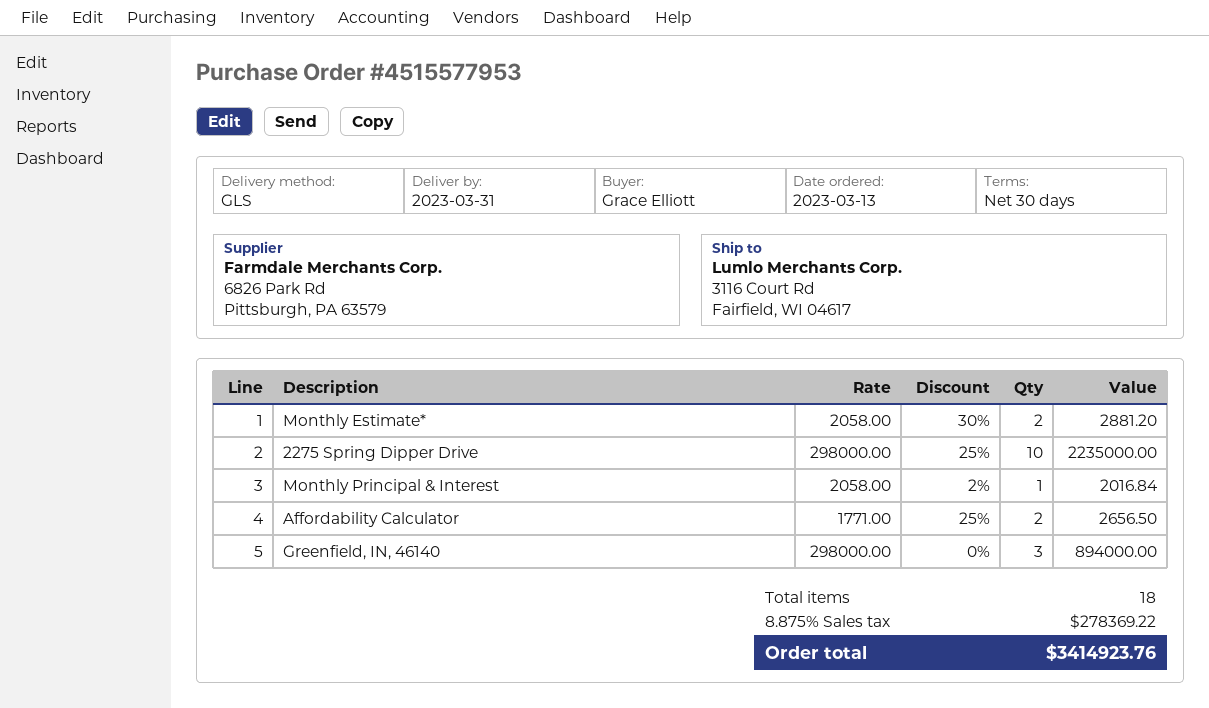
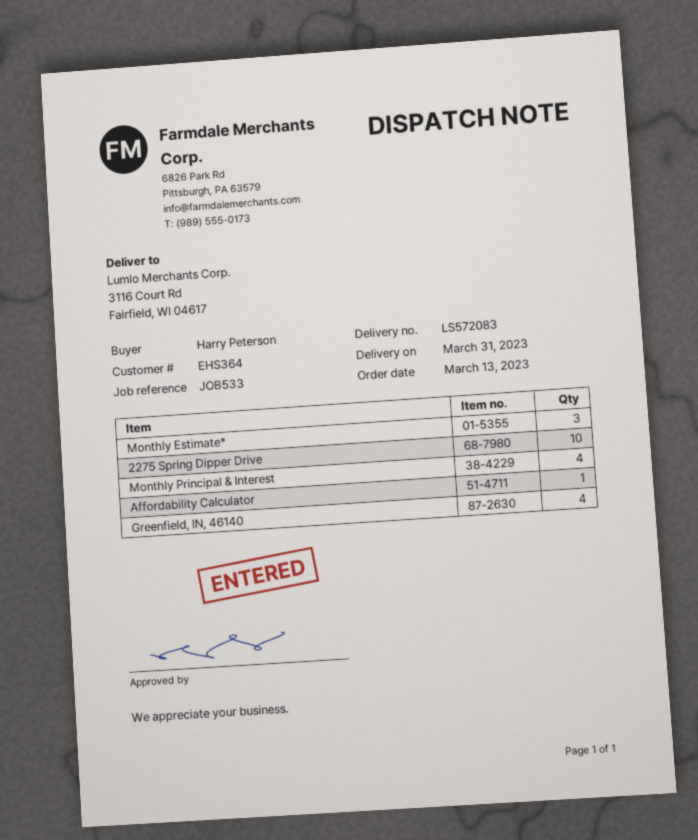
ordered by: Grace Elliott -> Harry Peterson
Monthly Estimate*: 2 -> 3
Monthly Principal & Interest: 1 -> 4
Affordability Calculator: 2 -> 1
Greenfield, IN, 46140: 3 -> 4

